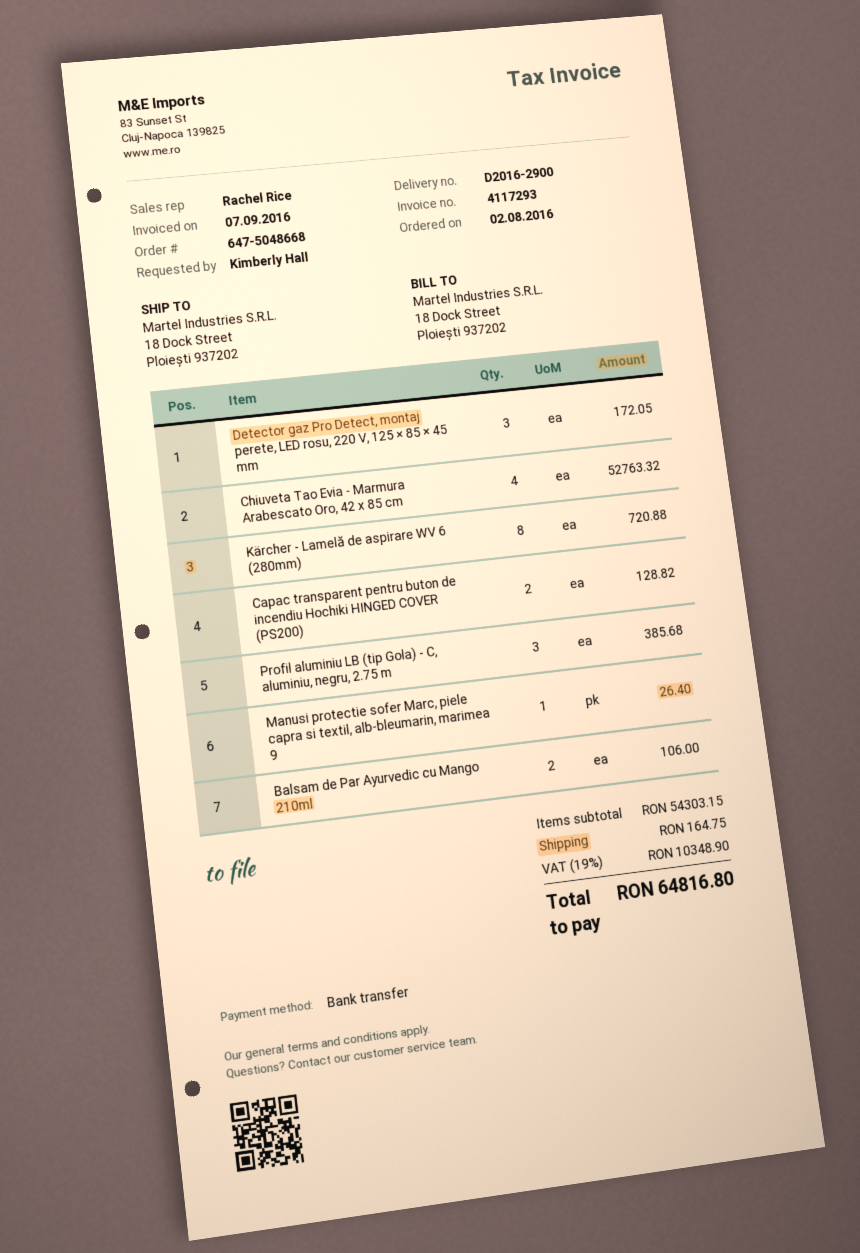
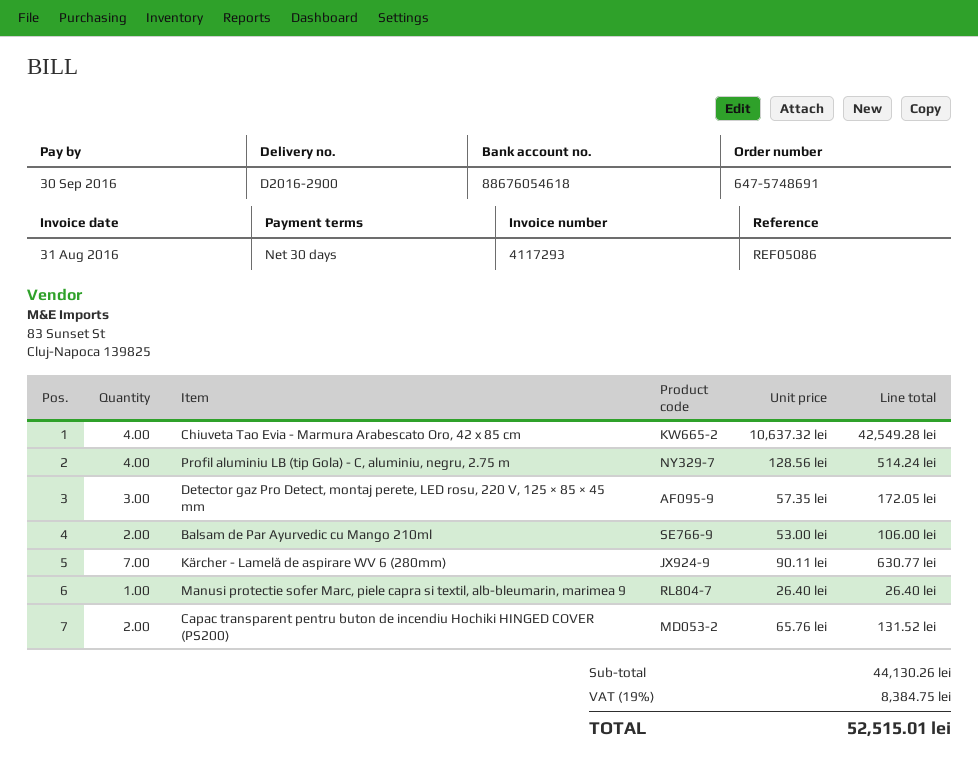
order number: 647-5048668 -> 647-5748691
invoice date: 2016-09-07 -> 2016-08-31
Chiuveta Tao Evia - Marmura Arabescato Oro, 42 x 85 cm: 4 for 52763.32 -> 4 for 42549.28
Kärcher - Lamelă de aspirare WV 6 (280mm): 8 for 720.88 -> 7 for 630.77
Capac transparent pentru buton de incendiu Hochiki HINGED COVER (PS200): 2 for 128.82 -> 2 for 131.52
Profil aluminiu LB (tip Gola) - C, aluminiu, negru, 2.75 m: 3 for 385.68 -> 4 for 514.24
subtotal: 54303.15 -> 44130.26
shipping: 164.75 -> none
tax: 19% = 10348.90 -> 19% = 8384.75
total: 64816.80 -> 52515.01

